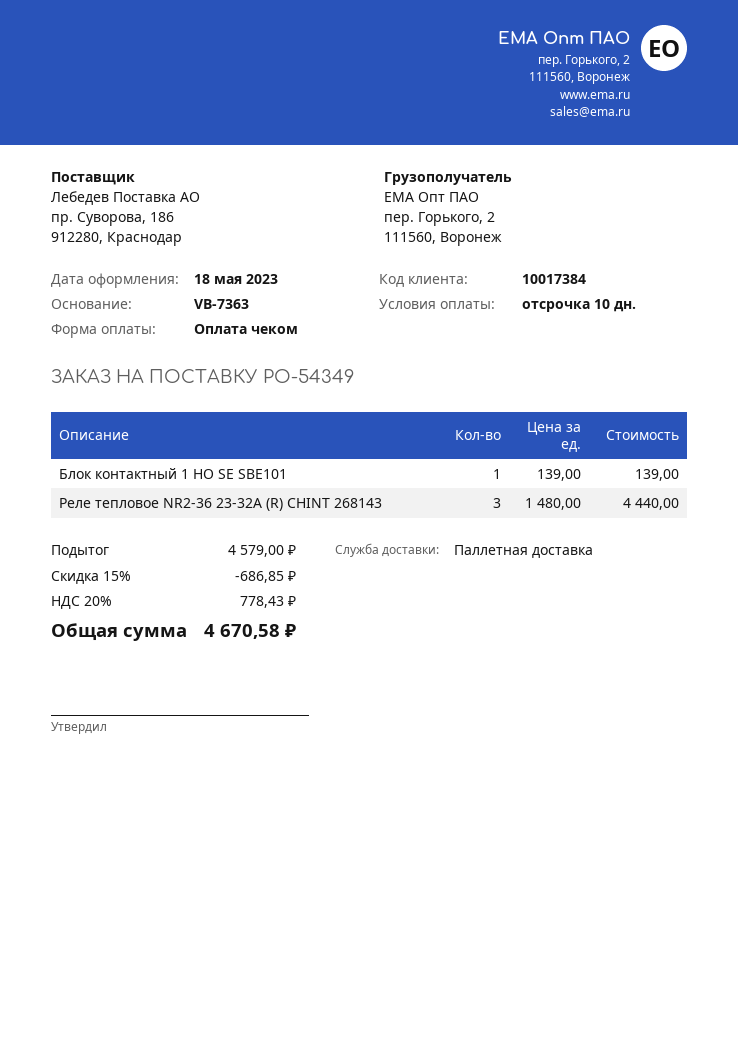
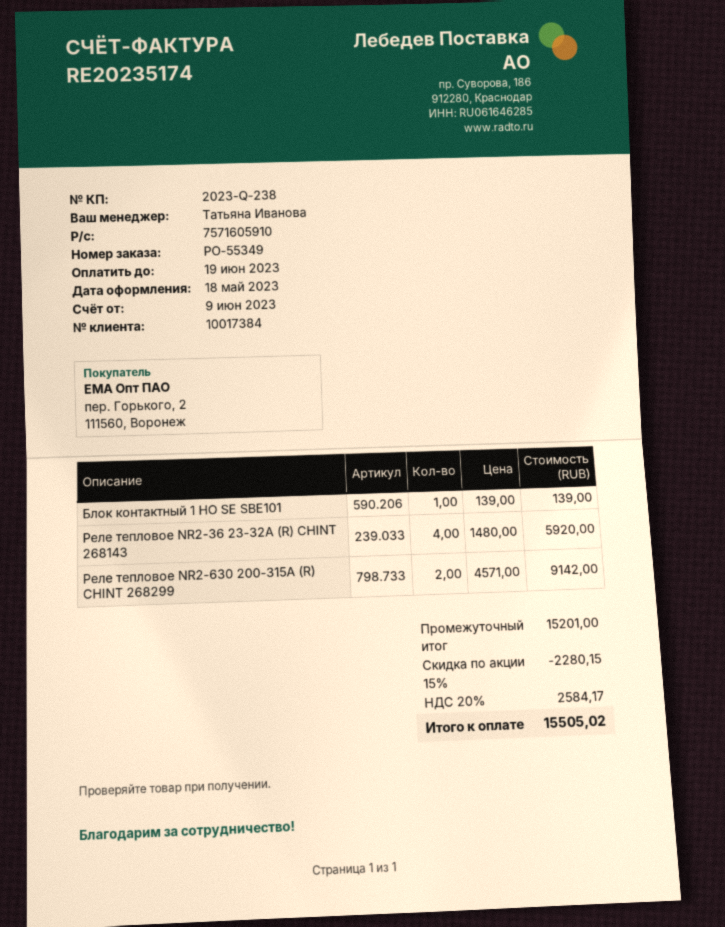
order number: PO-54349 -> PO-55349
Реле тепловое NR2-36 23-32А (R) CHINT 268143: 3 x 1480.00 = 4440.00 -> 4 x 1480.00 = 5920.00
Реле тепловое NR2-630 200-315А (R) CHINT 268299: none -> 2 x 4571.00 = 9142.00
subtotal: 4579.00 -> 15201.00
discount: 15% = 686.85 -> 15% = 2280.15
tax: 20% = 778.43 -> 20% = 2584.17
total: 4670.58 -> 15505.02

